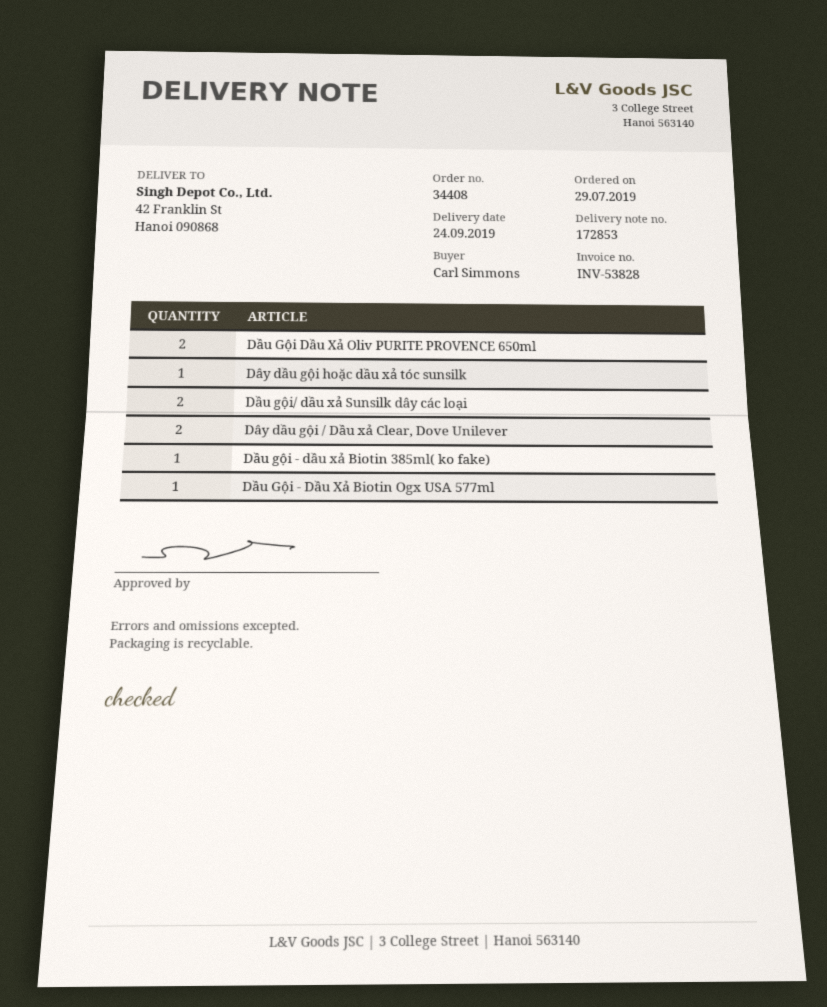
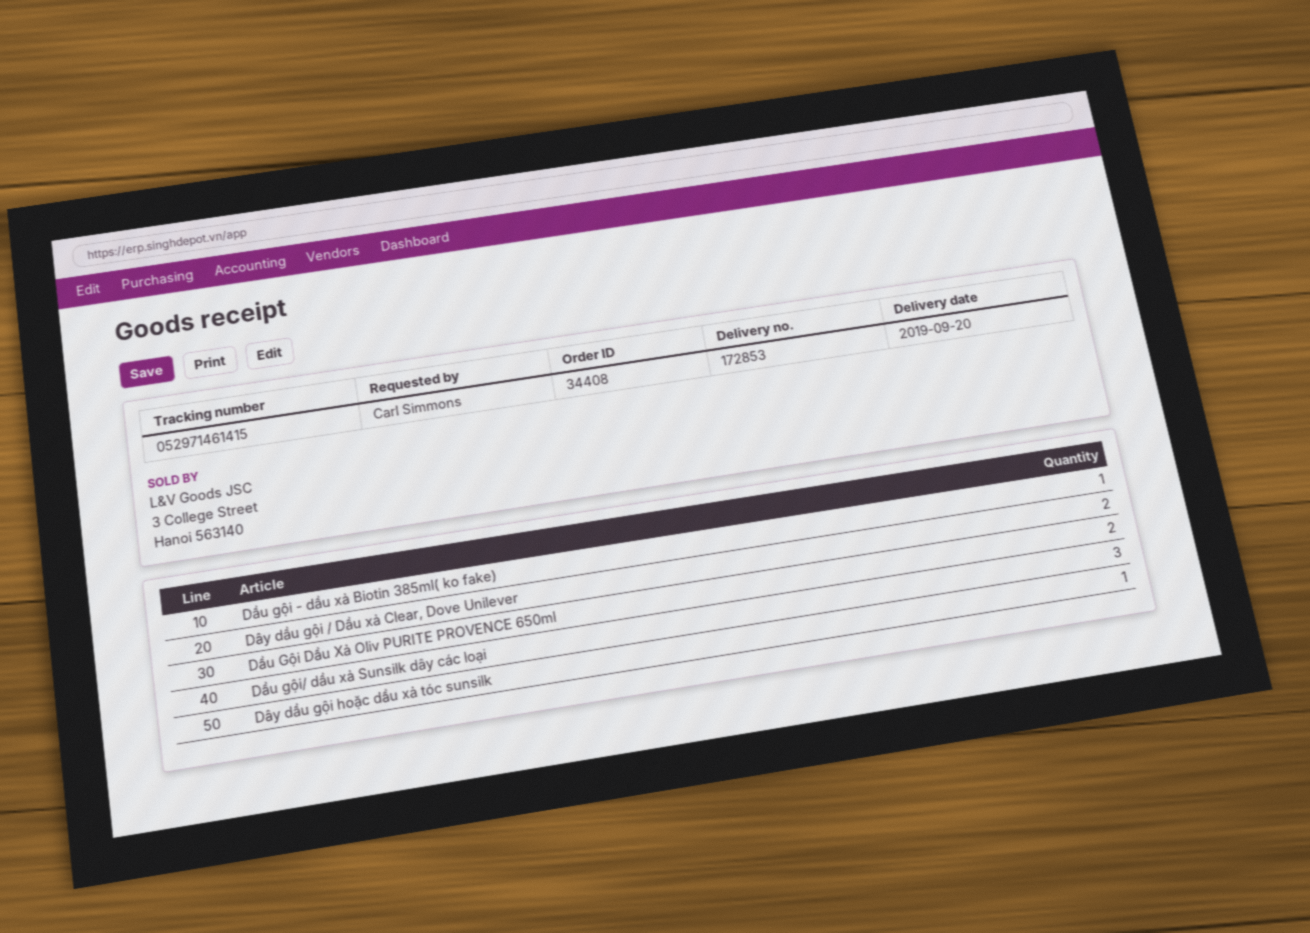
delivery date: 2019-09-24 -> 2019-09-20
Dầu gội/ dầu xả Sunsilk dây các loại: 2 -> 3
Dầu Gội - Dầu Xả Biotin Ogx USA 577ml: 1 -> none

